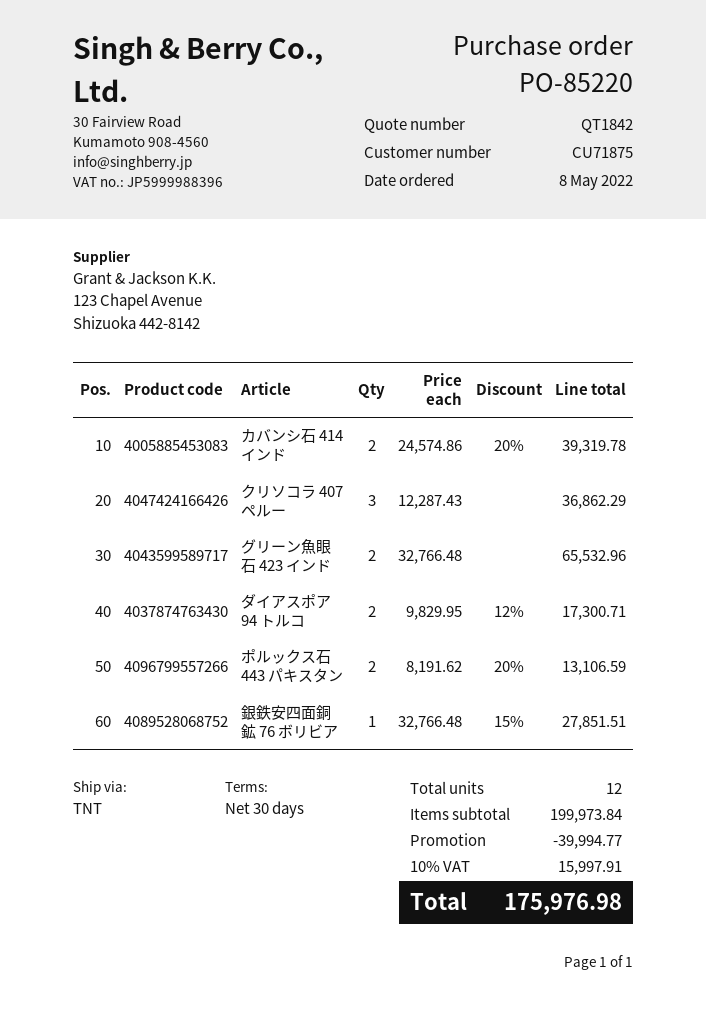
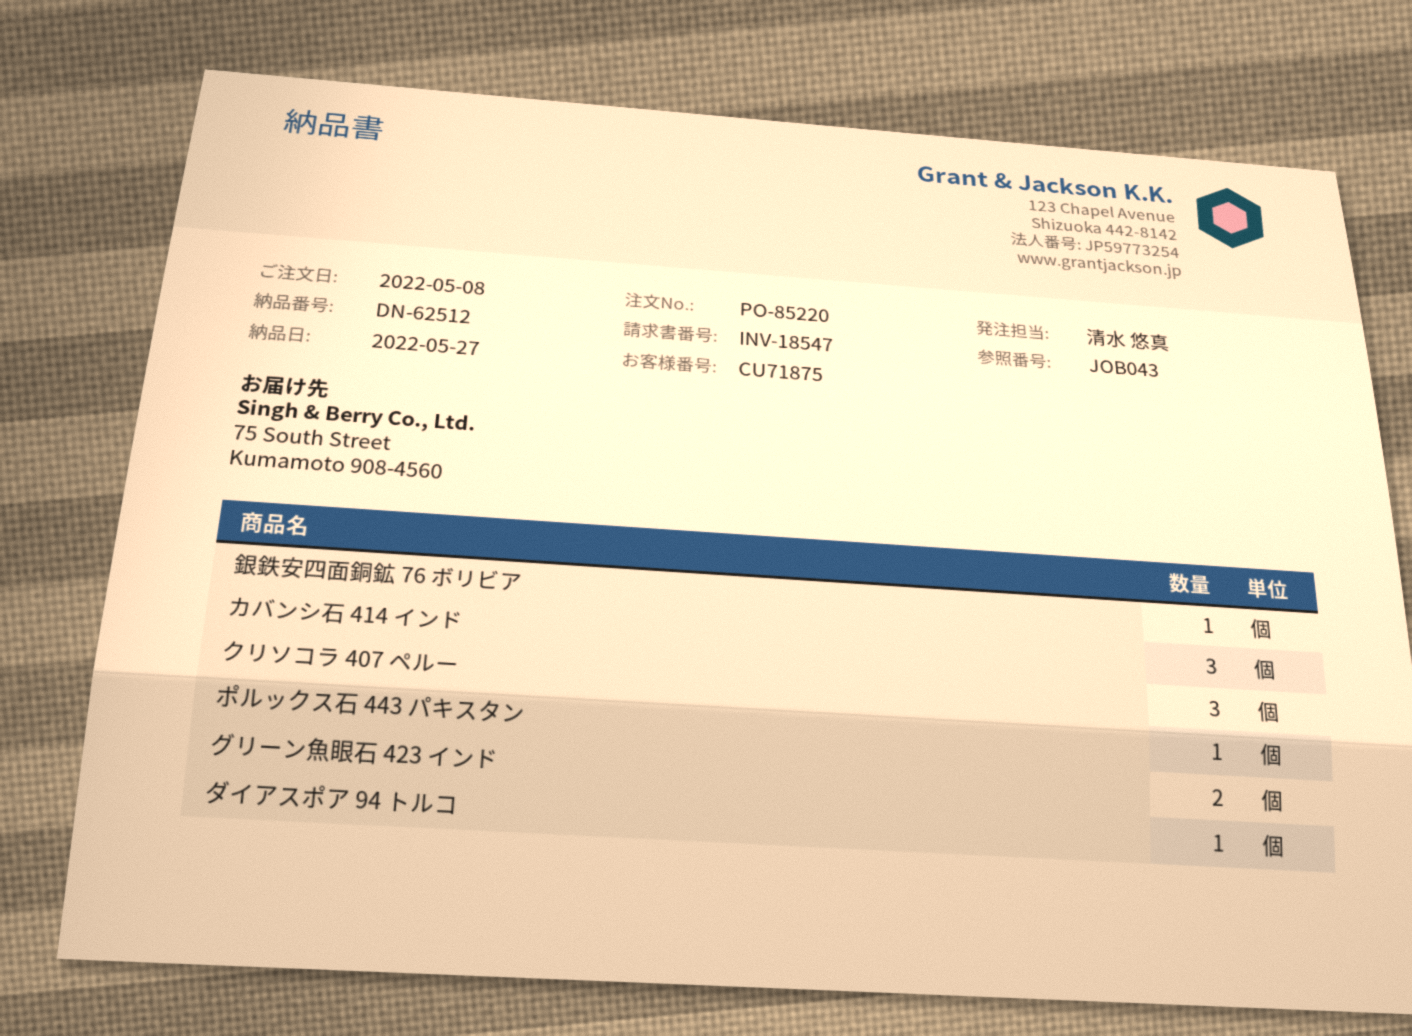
カバンシ石 414 インド: 2 -> 3
ダイアスポア 94 トルコ: 2 -> 1
ポルックス石 443 パキスタン: 2 -> 1

